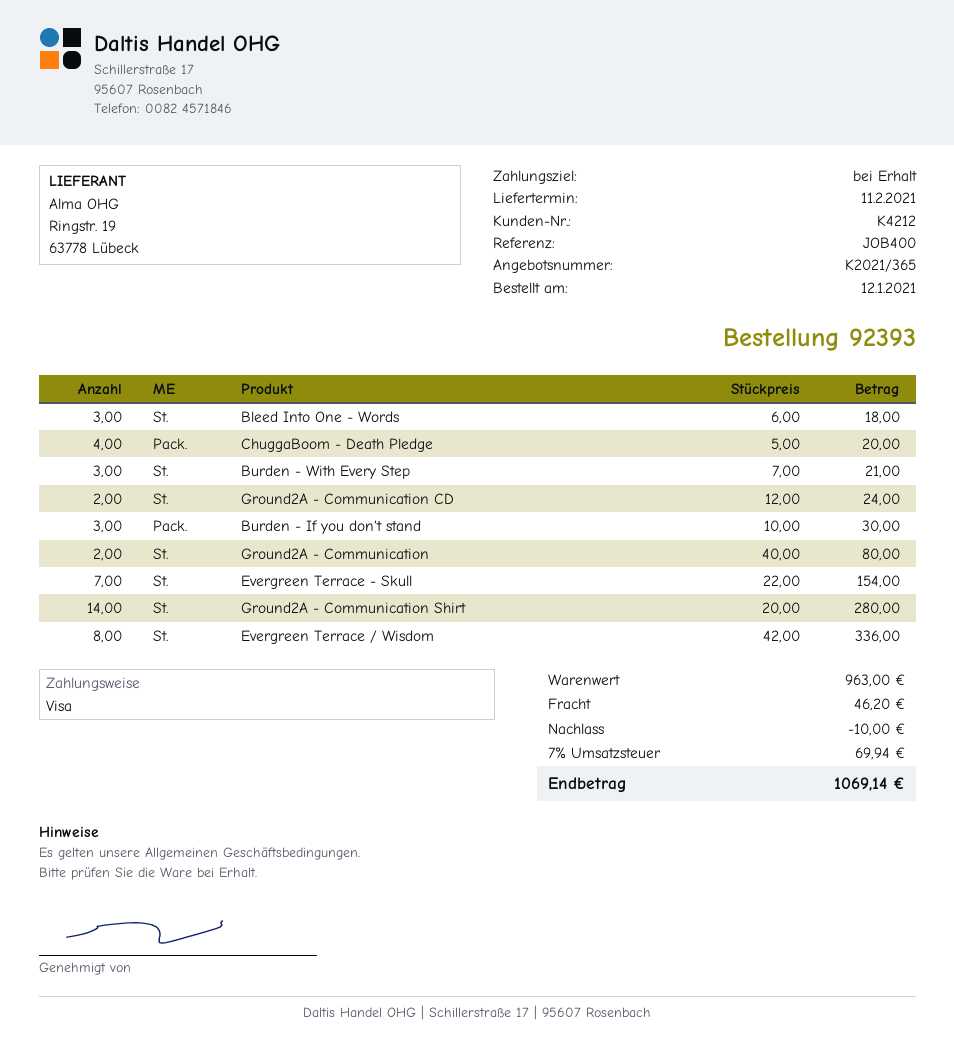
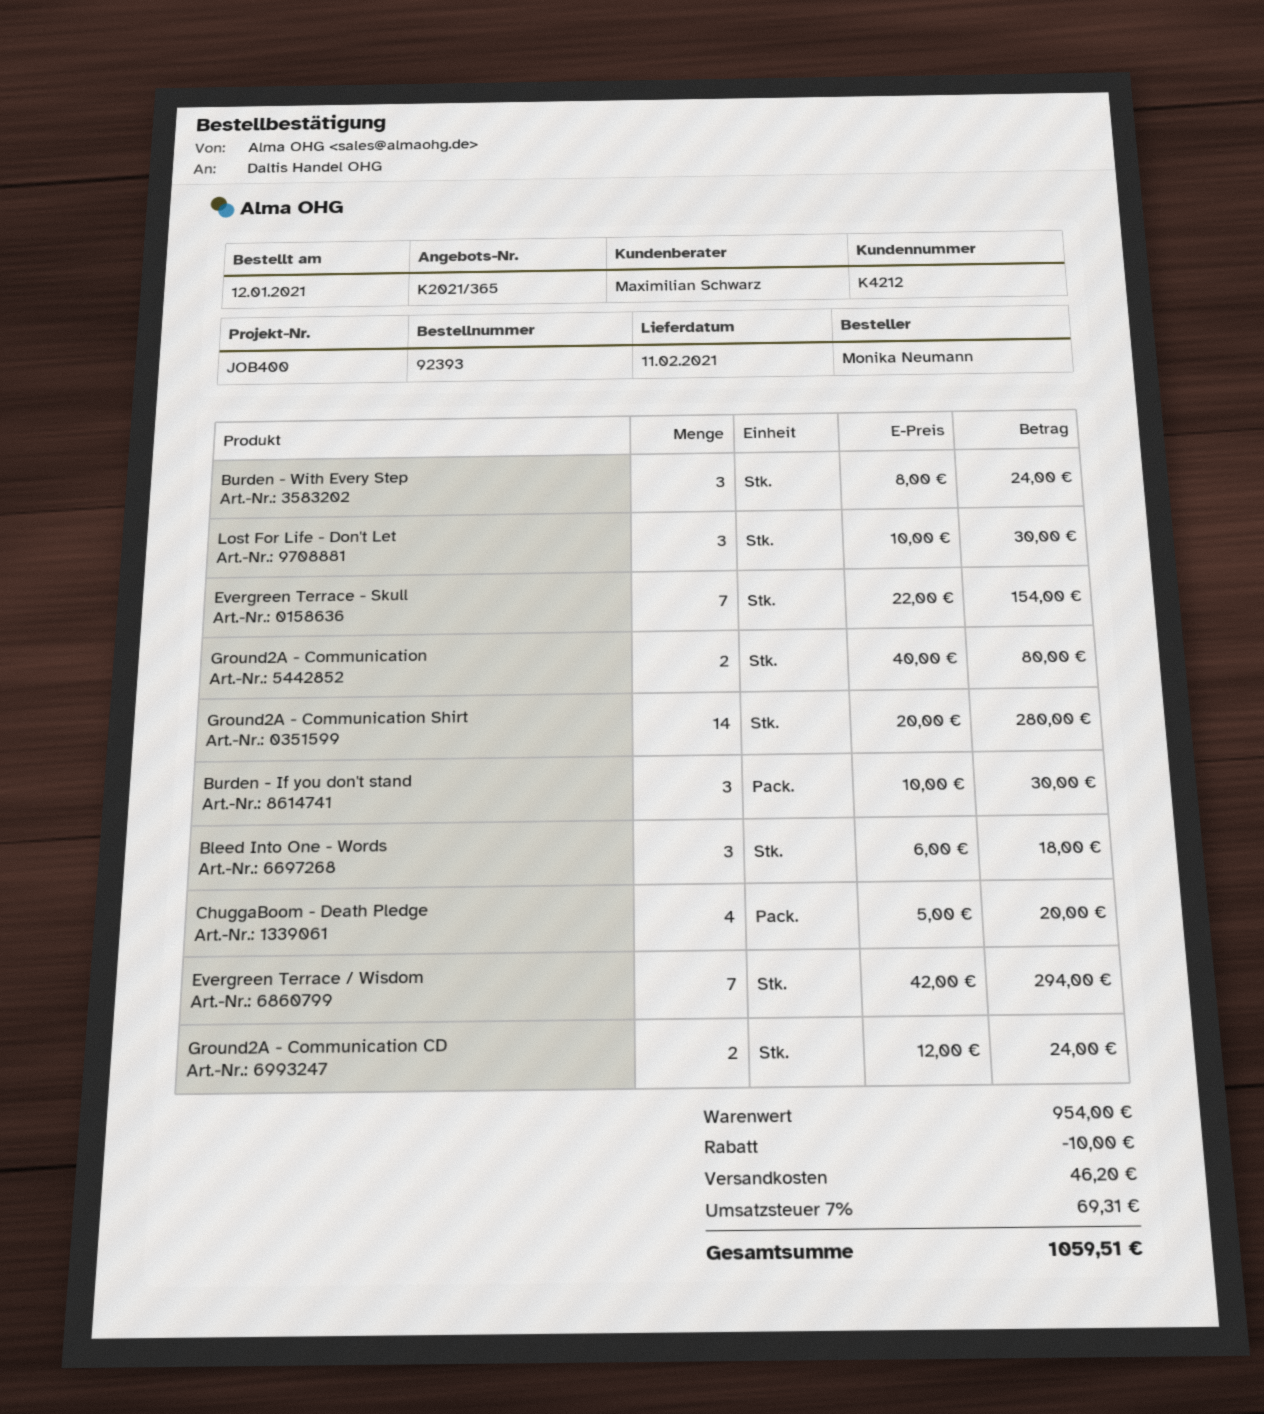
Burden - With Every Step: 3 x 7.00 = 21.00 -> 3 x 8.00 = 24.00
Evergreen Terrace / Wisdom: 8 x 42.00 = 336.00 -> 7 x 42.00 = 294.00
Lost For Life - Don't Let: none -> 3 x 10.00 = 30.00
subtotal: 963.00 -> 954.00
tax: 7% = 69.94 -> 7% = 69.31
total: 1069.14 -> 1059.51

